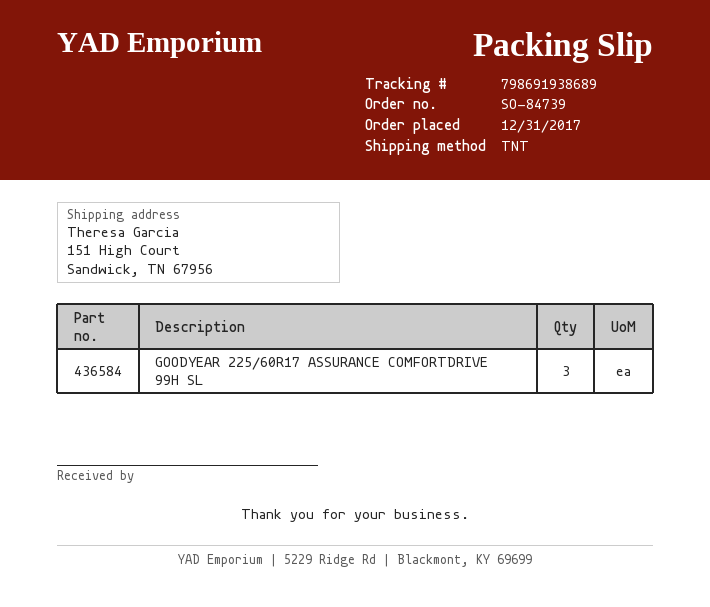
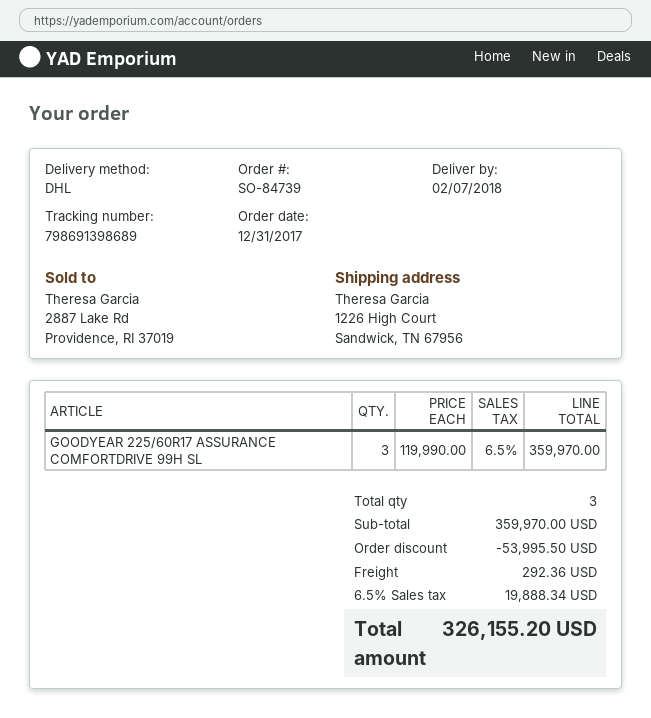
shipping method: TNT -> DHL
tracking number: 798691938689 -> 798691398689
ship to: 151 High Court, Sandwick, TN 67956 -> 1226 High Court, Sandwick, TN 67956

